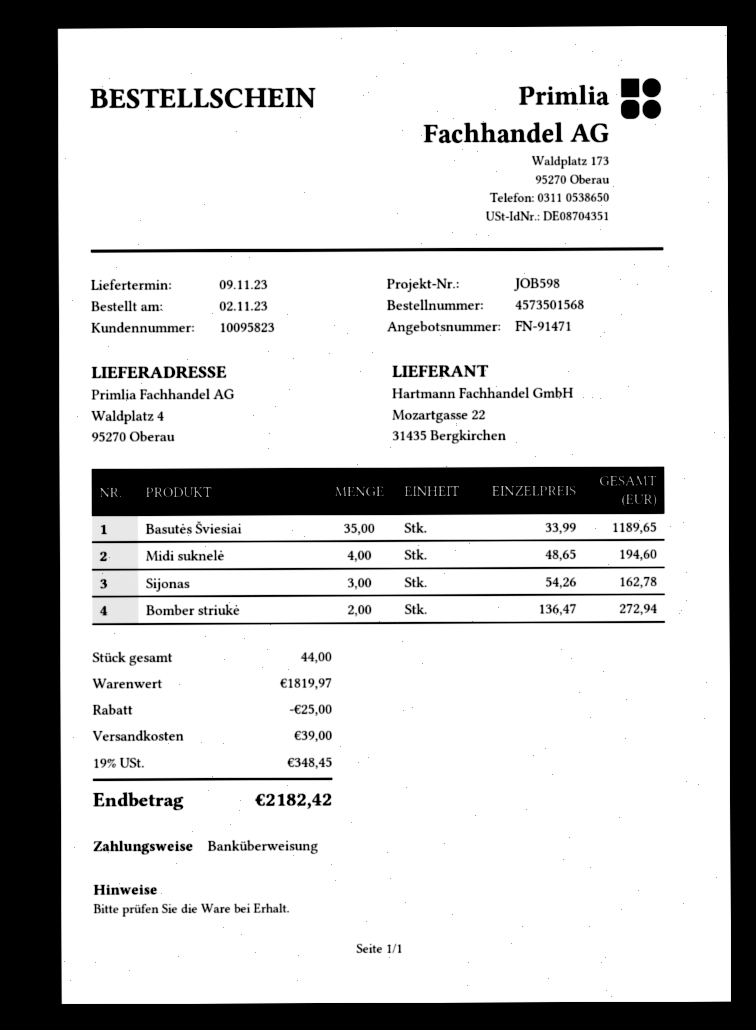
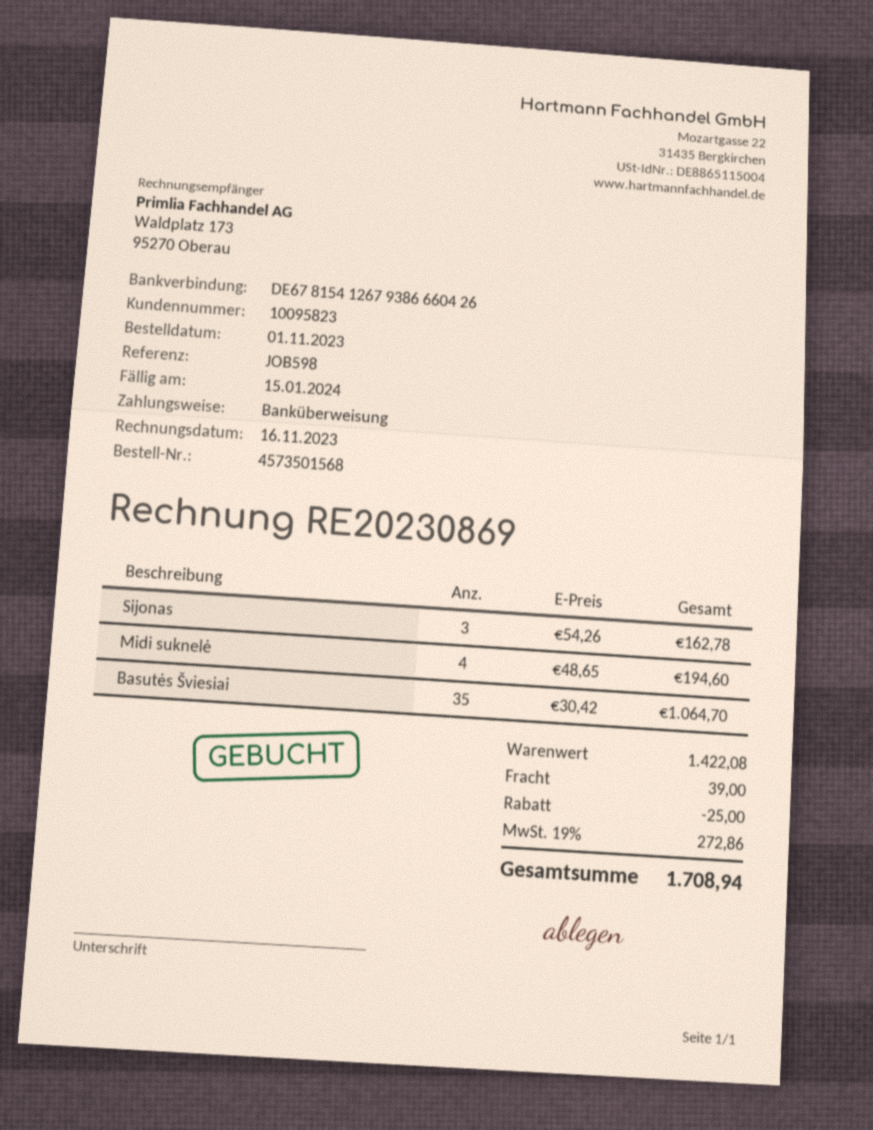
order date: 2023-11-02 -> 2023-11-01
Basutės Šviesiai: 35 x 33.99 = 1189.65 -> 35 x 30.42 = 1064.70
Bomber striukė: 2 x 136.47 = 272.94 -> none
subtotal: 1819.97 -> 1422.08
tax: 19% = 348.45 -> 19% = 272.86
total: 2182.42 -> 1708.94

